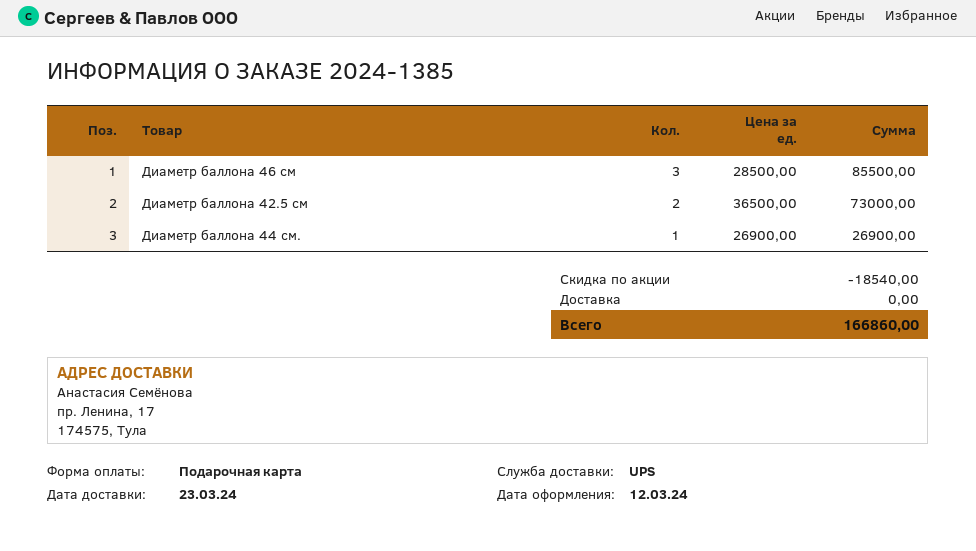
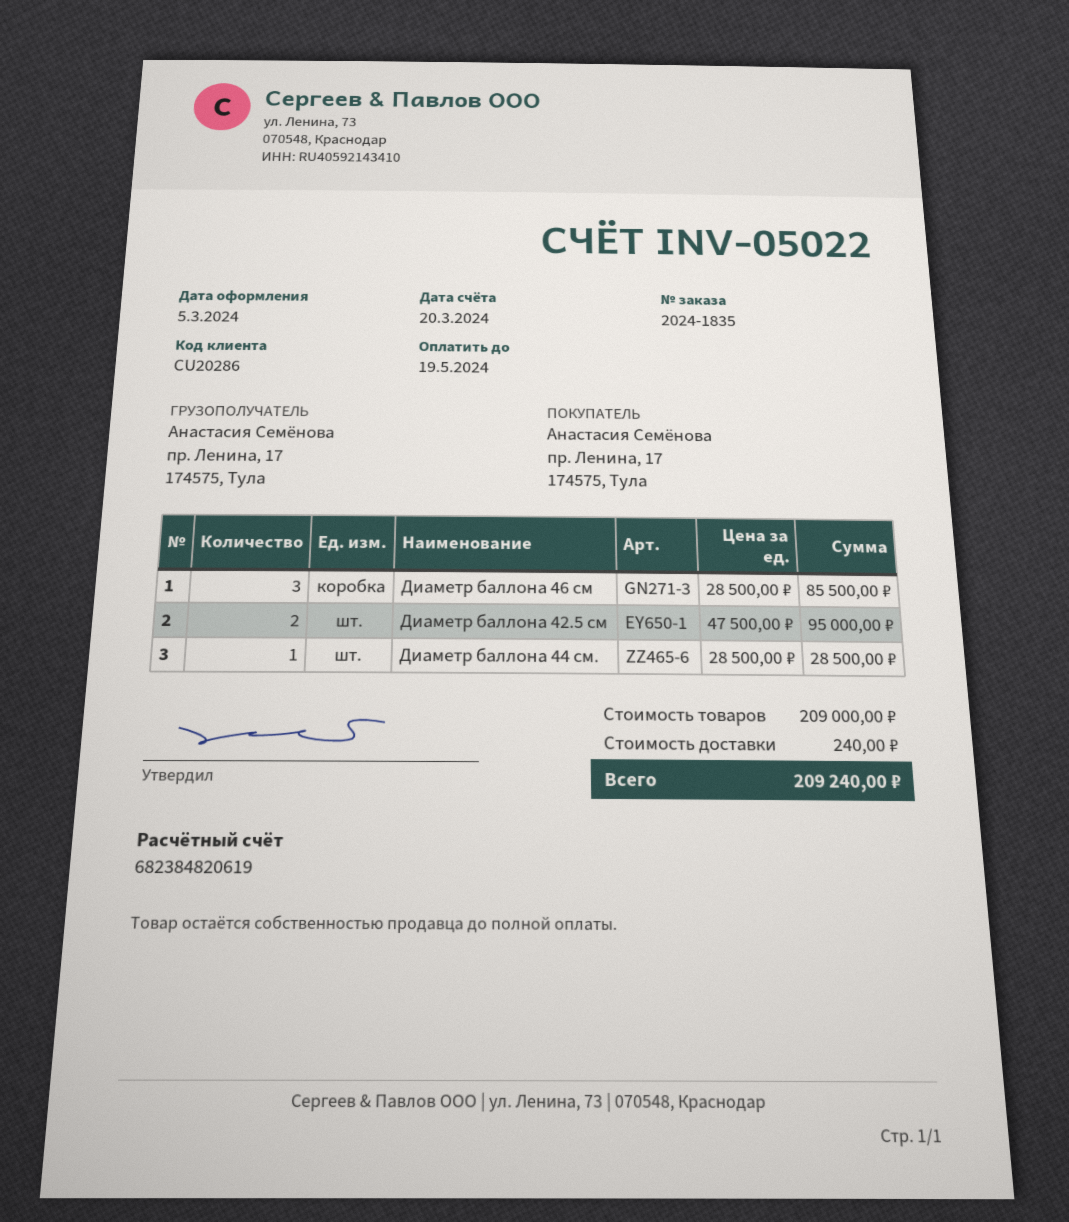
order number: 2024-1385 -> 2024-1835
order date: 2024-03-12 -> 2024-03-05
Диаметр баллона 42.5 см: 2 x 36500.00 = 73000.00 -> 2 x 47500.00 = 95000.00
Диаметр баллона 44 см.: 1 x 26900.00 = 26900.00 -> 1 x 28500.00 = 28500.00
discount: 18540.00 -> none
shipping: 0.00 -> 240.00
total: 166860.00 -> 209240.00

